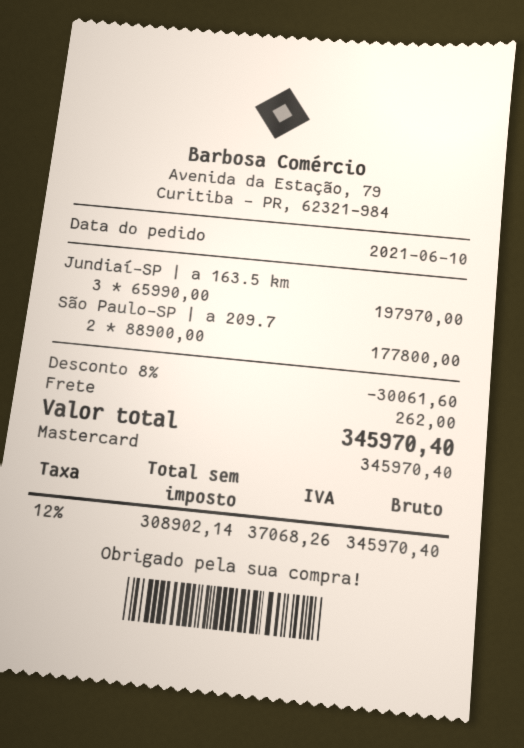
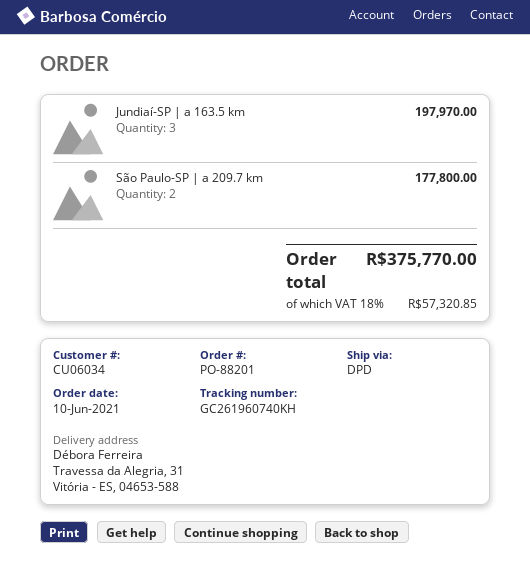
discount: 8% = 30061.60 -> none
shipping: 262.00 -> none
tax: 12% = 37068.26 -> 18% = 57320.85
total: 345970.40 -> 375770.00

